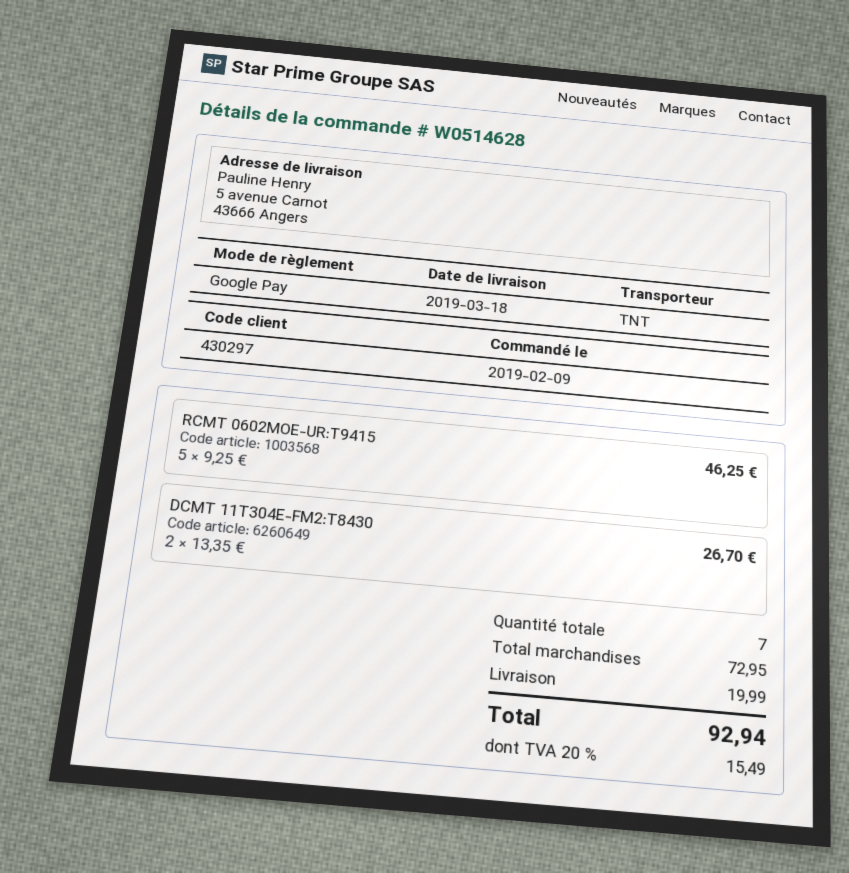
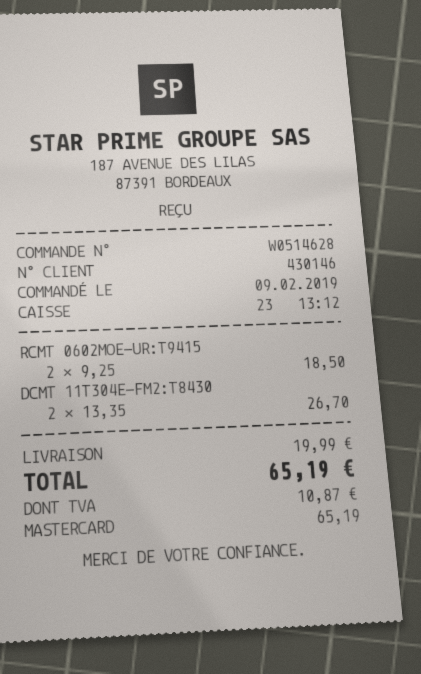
customer number: 430297 -> 430146
payment method: Google Pay -> Mastercard
RCMT 0602MOE-UR:T9415: 5 x 9.25 = 46.25 -> 2 x 9.25 = 18.50
tax: 15.49 -> 10.87
total: 92.94 -> 65.19

